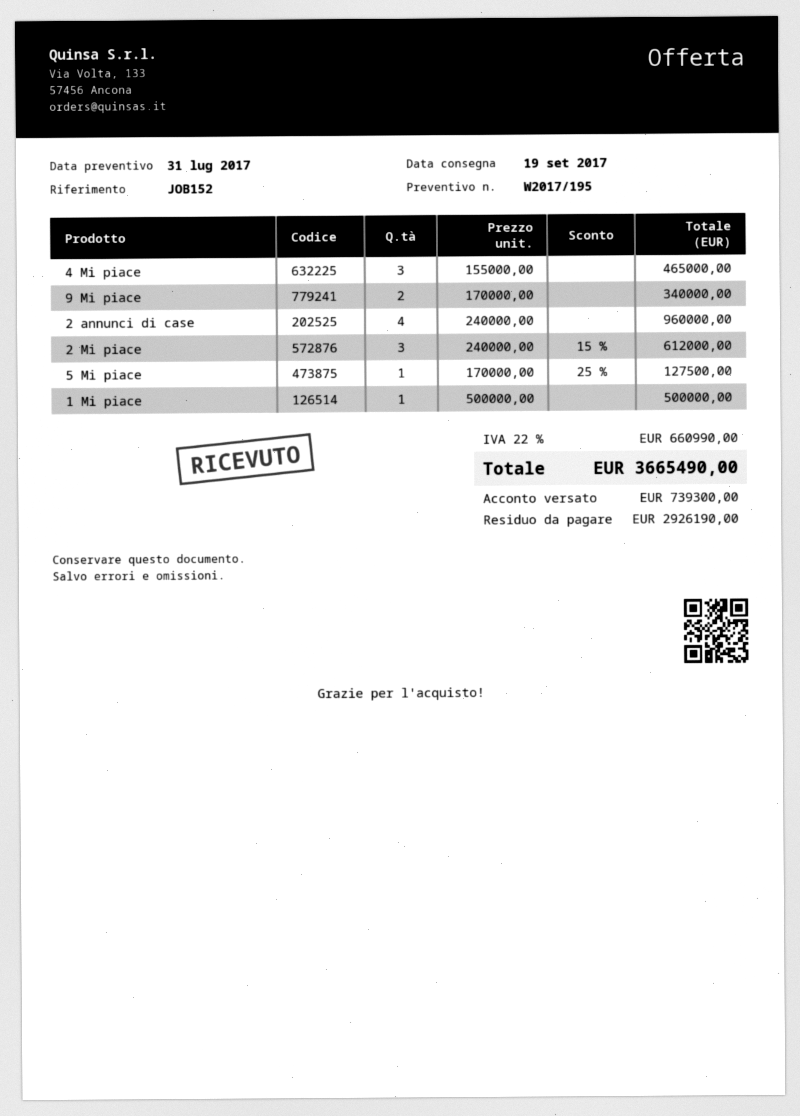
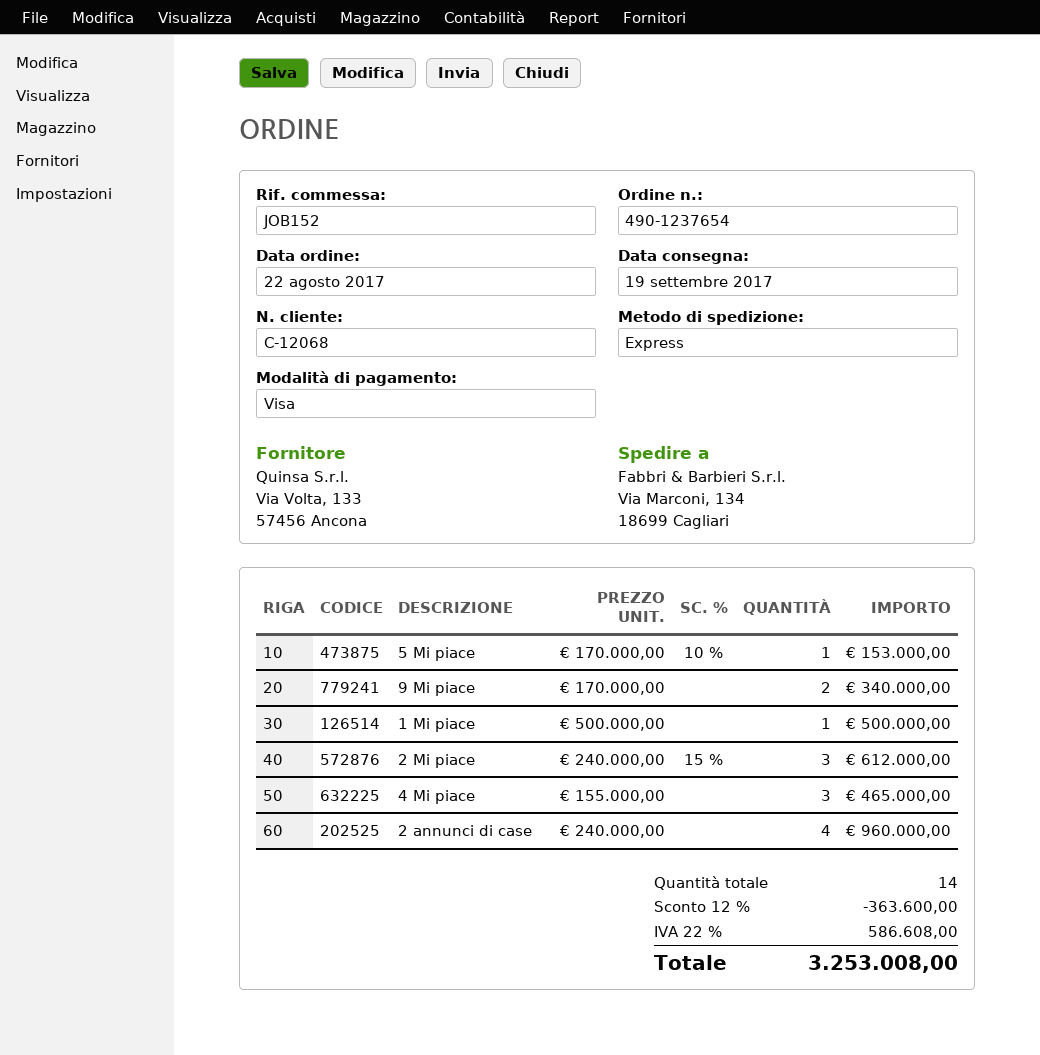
5 Mi piace: 1 x 170000.00 - 25% = 127500.00 -> 1 x 170000.00 - 10% = 153000.00
discount: none -> 12% = 363600.00
tax: 22% = 660990.00 -> 22% = 586608.00
total: 3665490.00 -> 3253008.00

